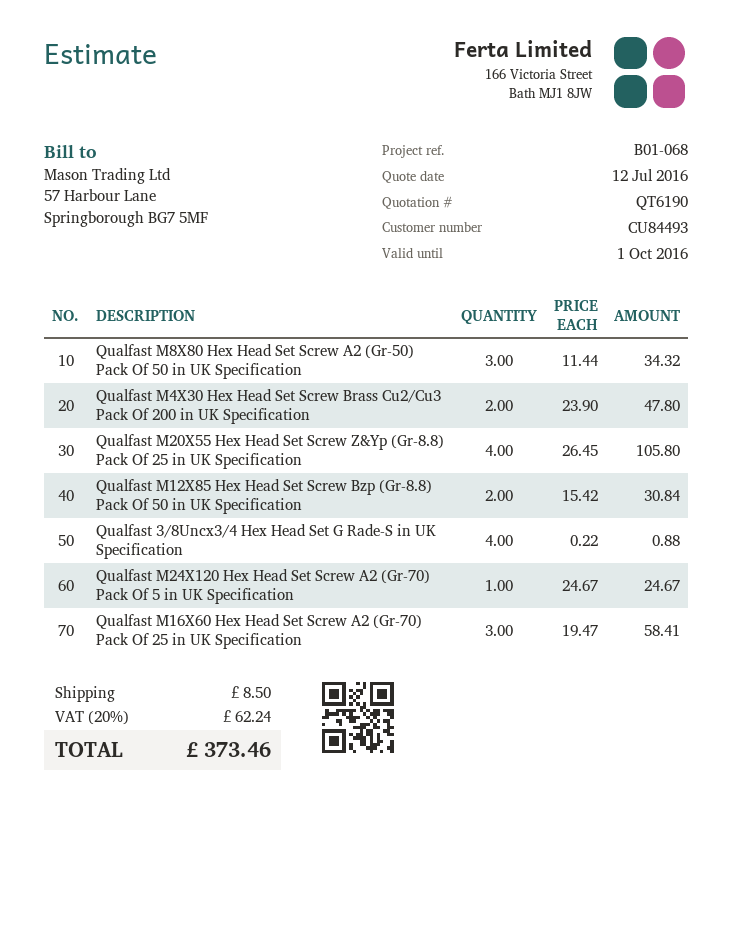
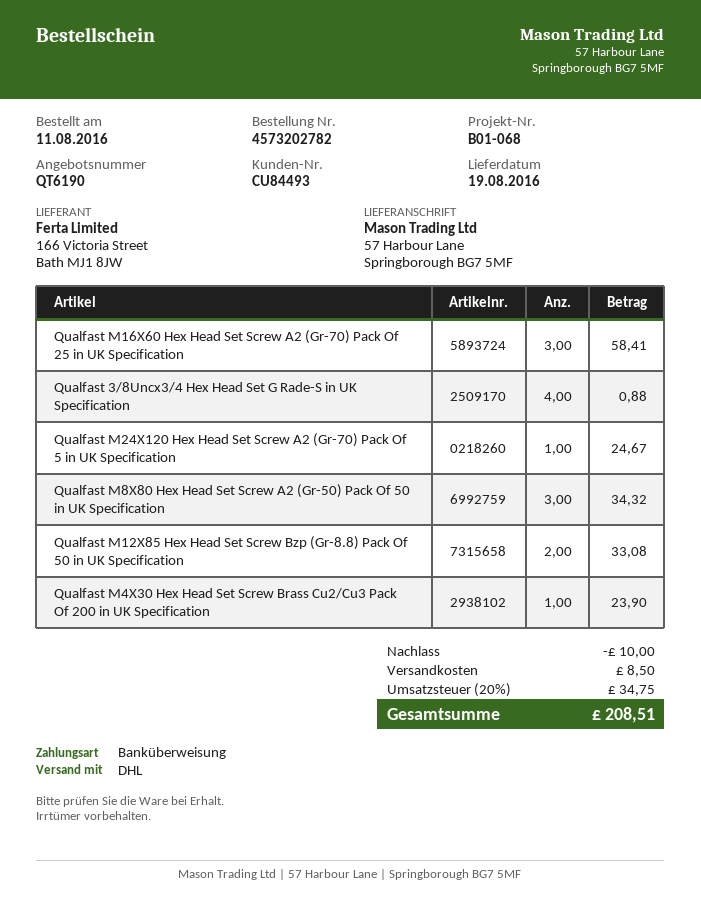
Qualfast M4X30 Hex Head Set Screw Brass Cu2/Cu3 Pack Of 200 in UK Specification: 2 for 47.80 -> 1 for 23.90
Qualfast M20X55 Hex Head Set Screw Z&Yp (Gr-8.8) Pack Of 25 in UK Specification: 4 for 105.80 -> none
Qualfast M12X85 Hex Head Set Screw Bzp (Gr-8.8) Pack Of 50 in UK Specification: 2 for 30.84 -> 2 for 33.08
discount: none -> 10.00
tax: 20% = 62.24 -> 20% = 34.75
total: 373.46 -> 208.51

